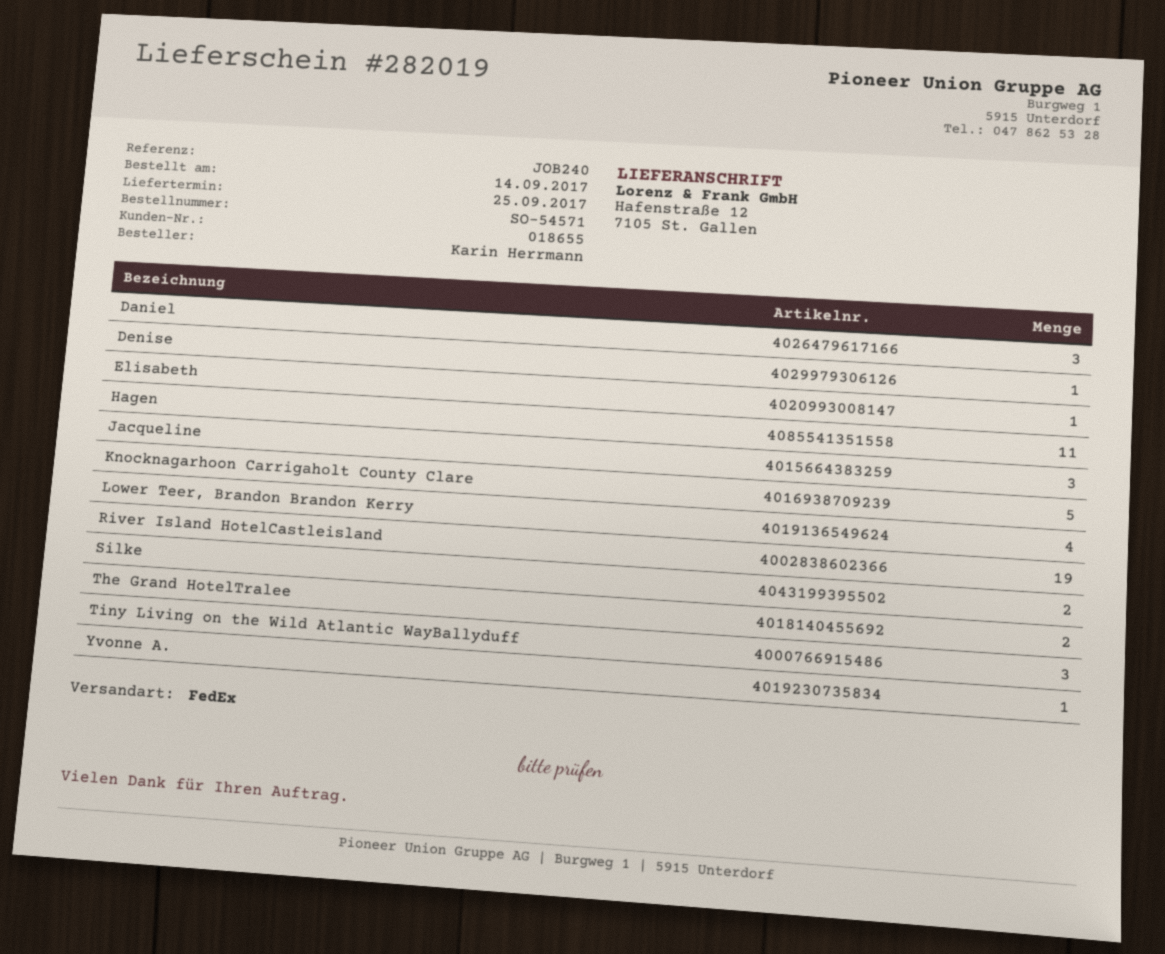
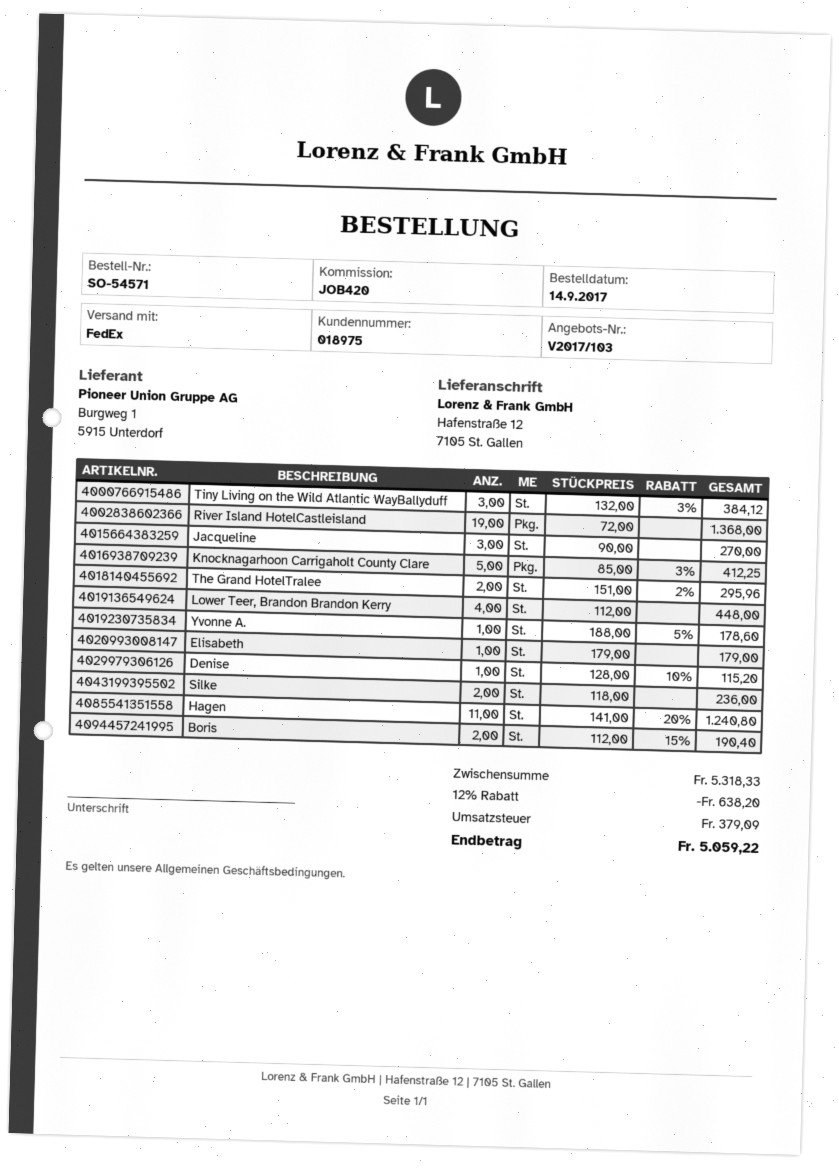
customer number: 018655 -> 018975
reference: JOB240 -> JOB420
Daniel: 3 -> none
Boris: none -> 2

